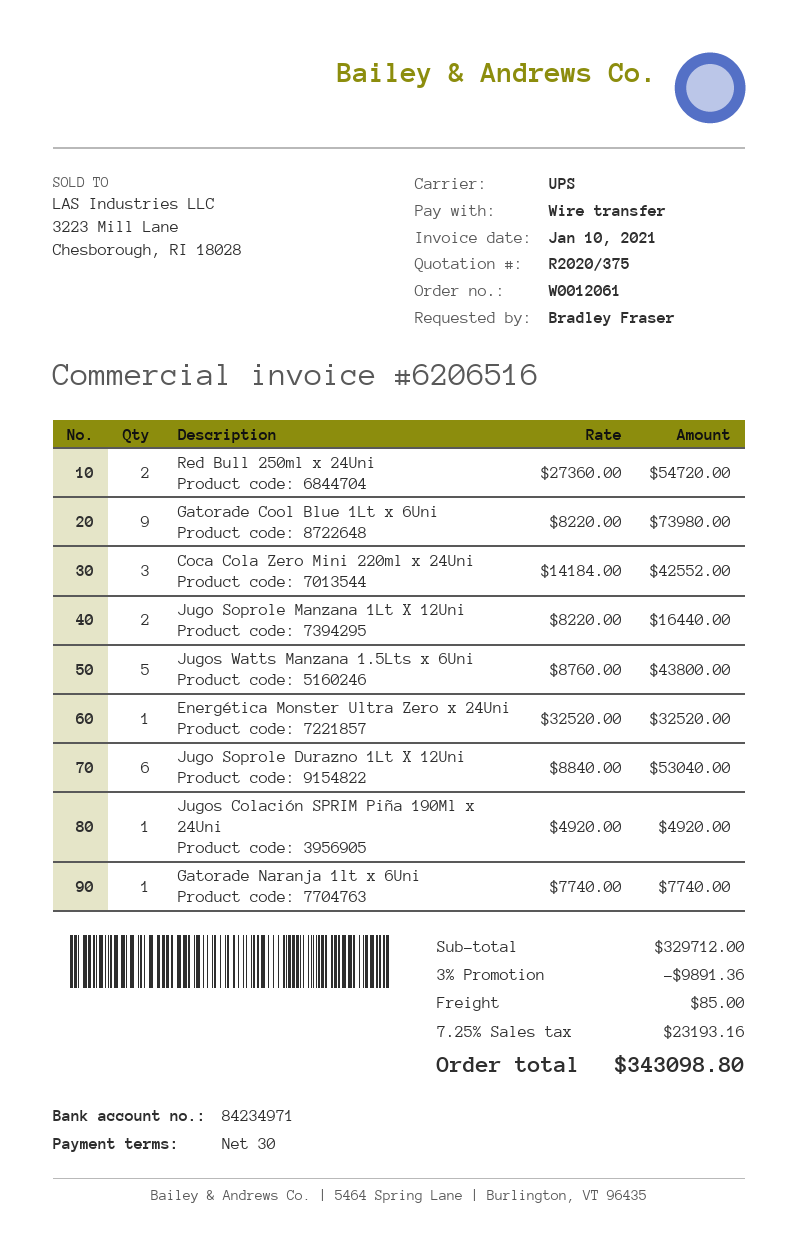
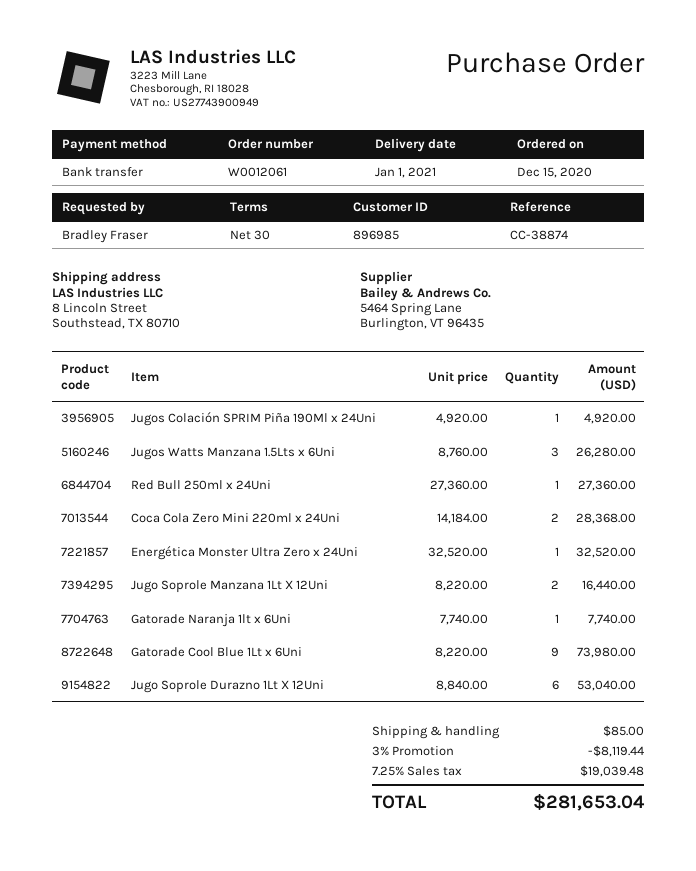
Red Bull 250ml x 24Uni: 2 x 27360.00 = 54720.00 -> 1 x 27360.00 = 27360.00
Coca Cola Zero Mini 220ml x 24Uni: 3 x 14184.00 = 42552.00 -> 2 x 14184.00 = 28368.00
Jugos Watts Manzana 1.5Lts x 6Uni: 5 x 8760.00 = 43800.00 -> 3 x 8760.00 = 26280.00
discount: 3% = 9891.36 -> 3% = 8119.44
tax: 7.25% = 23193.16 -> 7.25% = 19039.48
total: 343098.80 -> 281653.04

